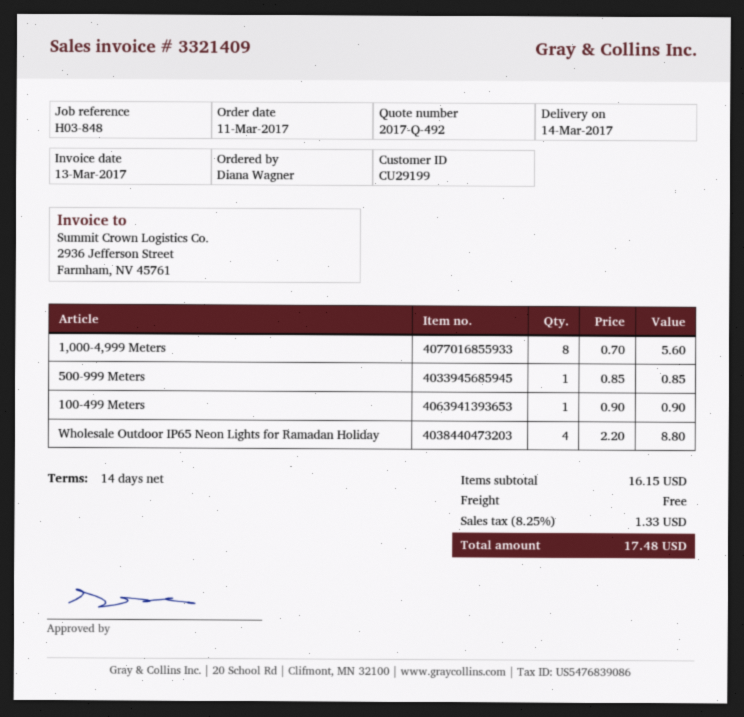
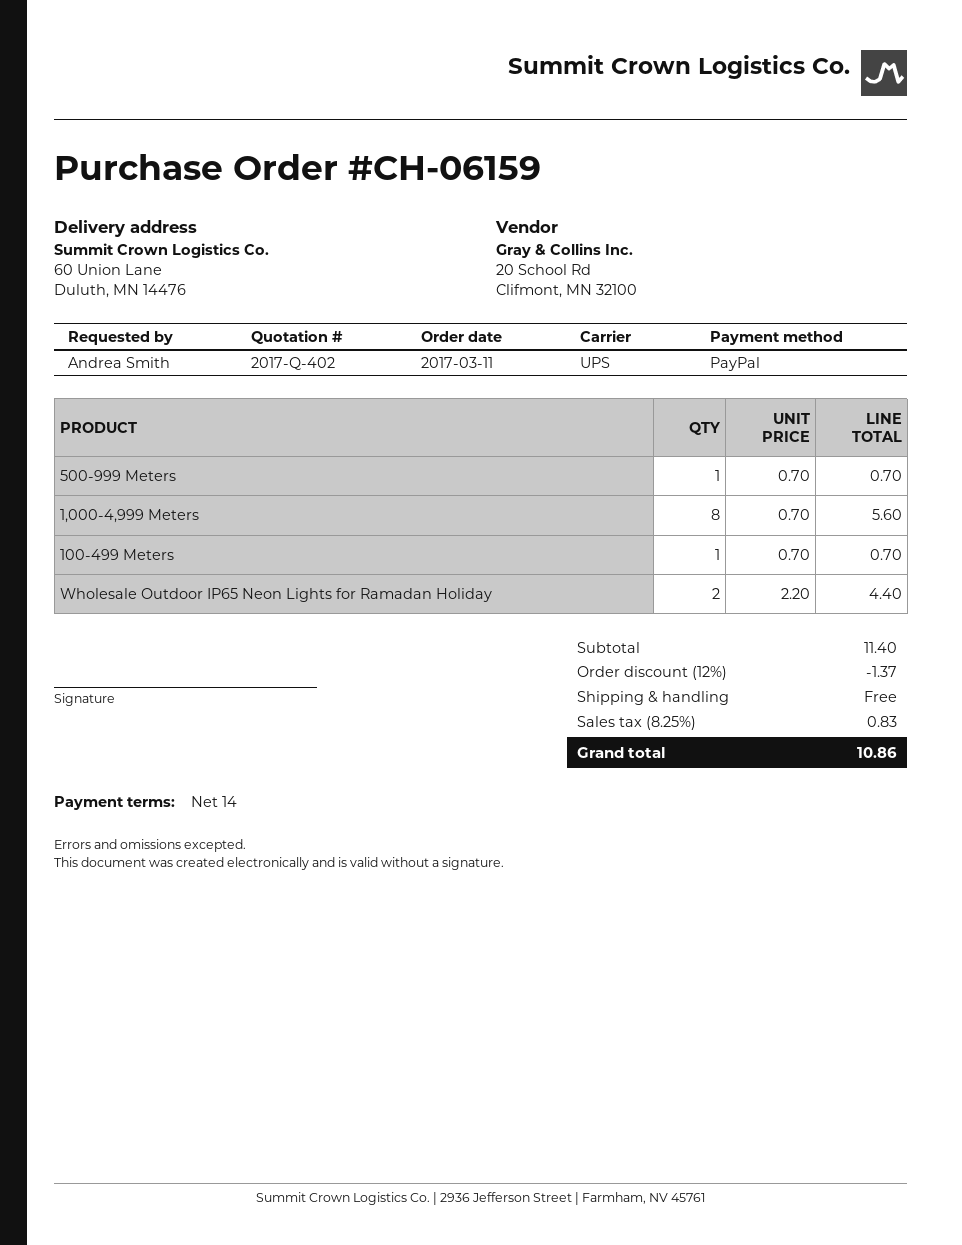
quote number: 2017-Q-492 -> 2017-Q-402
ordered by: Diana Wagner -> Andrea Smith
500-999 Meters: 1 x 0.85 = 0.85 -> 1 x 0.70 = 0.70
100-499 Meters: 1 x 0.90 = 0.90 -> 1 x 0.70 = 0.70
Wholesale Outdoor IP65 Neon Lights for Ramadan Holiday: 4 x 2.20 = 8.80 -> 2 x 2.20 = 4.40
subtotal: 16.15 -> 11.40
discount: none -> 12% = 1.37
tax: 8.25% = 1.33 -> 8.25% = 0.83
total: 17.48 -> 10.86

